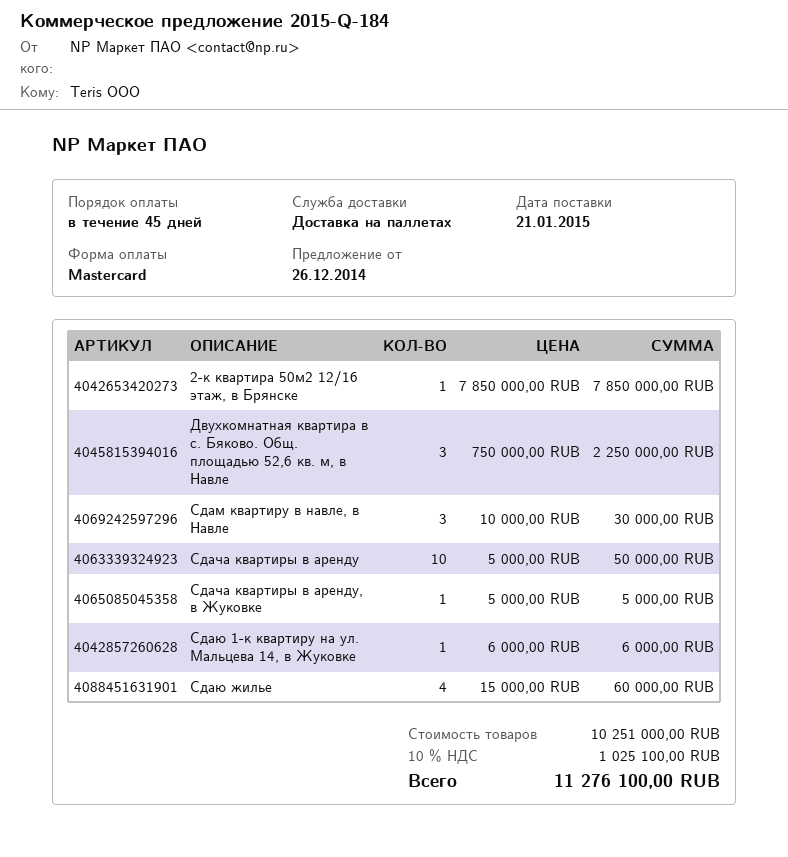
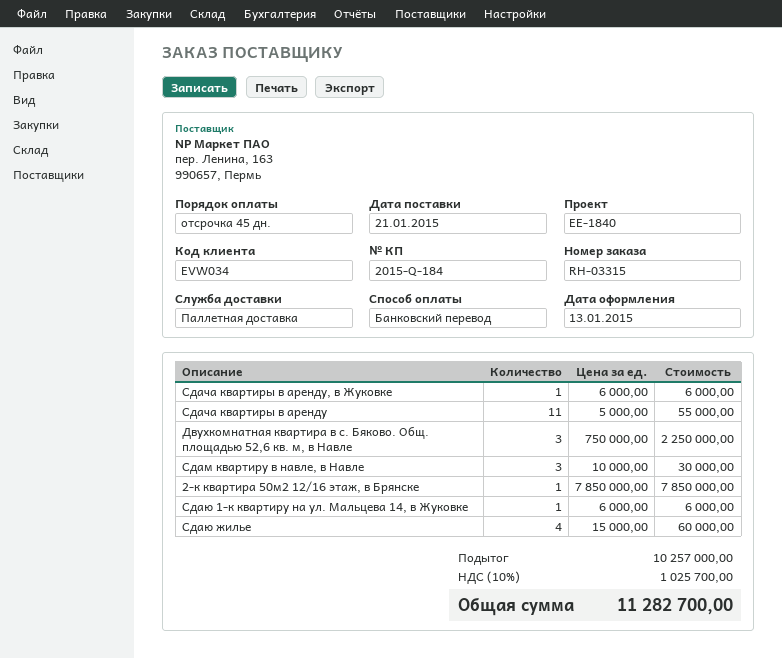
payment method: Mastercard -> bank transfer
Сдача квартиры в аренду: 10 x 5000.00 = 50000.00 -> 11 x 5000.00 = 55000.00
Сдача квартиры в аренду, в Жуковке: 1 x 5000.00 = 5000.00 -> 1 x 6000.00 = 6000.00
subtotal: 10251000.00 -> 10257000.00
tax: 10% = 1025100.00 -> 10% = 1025700.00
total: 11276100.00 -> 11282700.00

